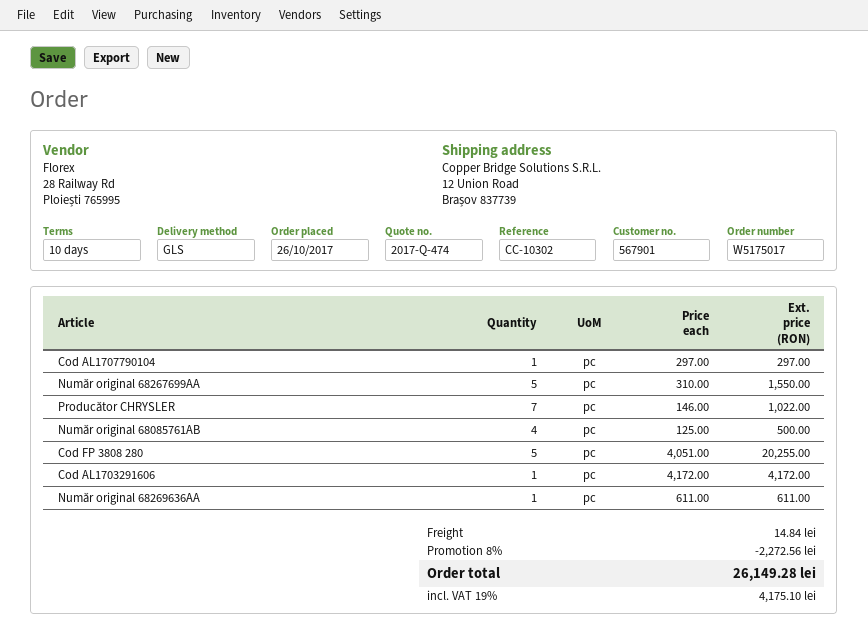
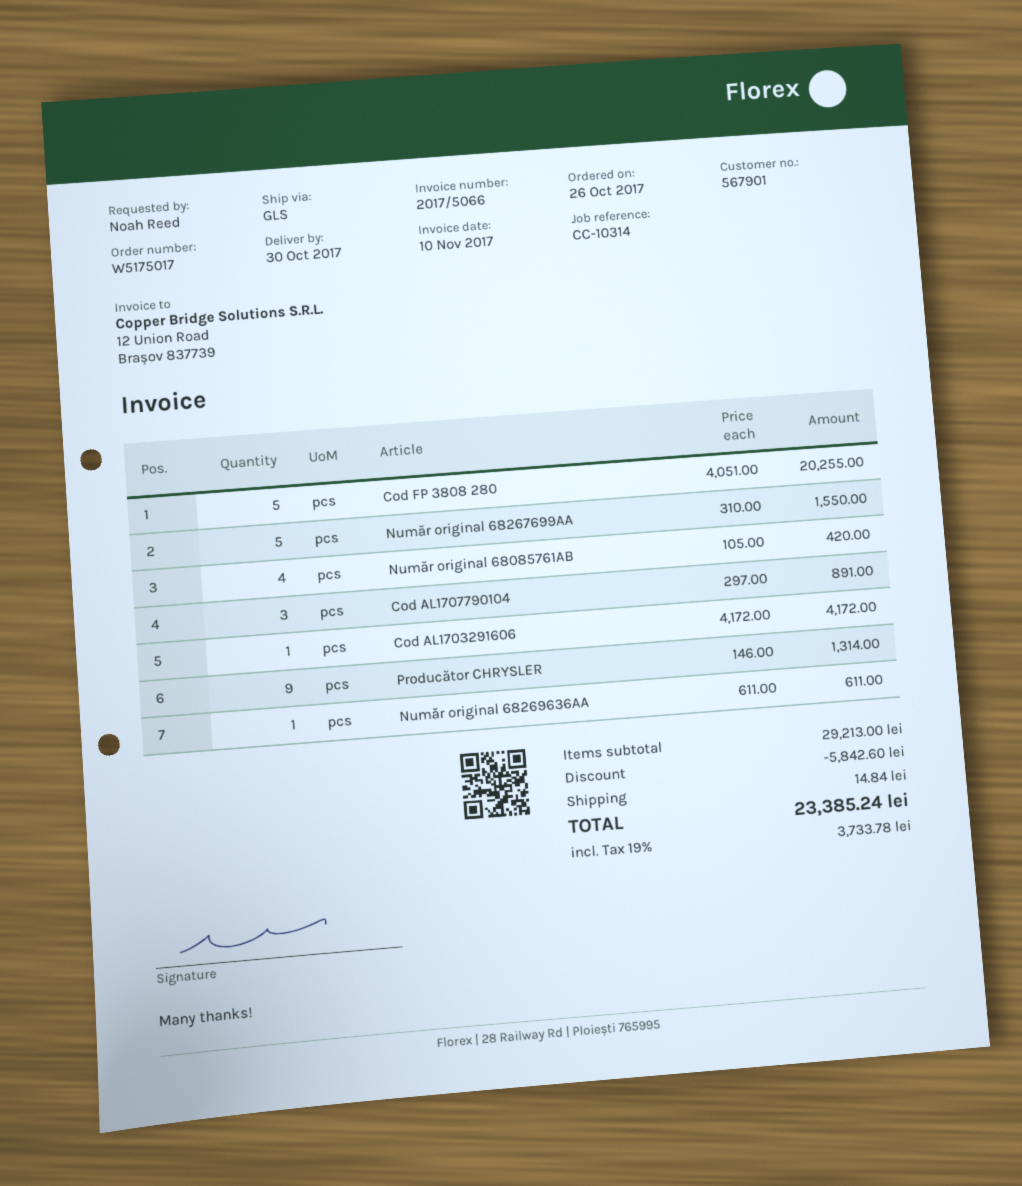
reference: CC-10302 -> CC-10314
Cod AL1707790104: 1 x 297.00 = 297.00 -> 3 x 297.00 = 891.00
Producător CHRYSLER: 7 x 146.00 = 1022.00 -> 9 x 146.00 = 1314.00
Număr original 68085761AB: 4 x 125.00 = 500.00 -> 4 x 105.00 = 420.00
discount: 2272.56 -> 5842.60
tax: 19% = 4175.10 -> 19% = 3733.78
total: 26149.28 -> 23385.24

